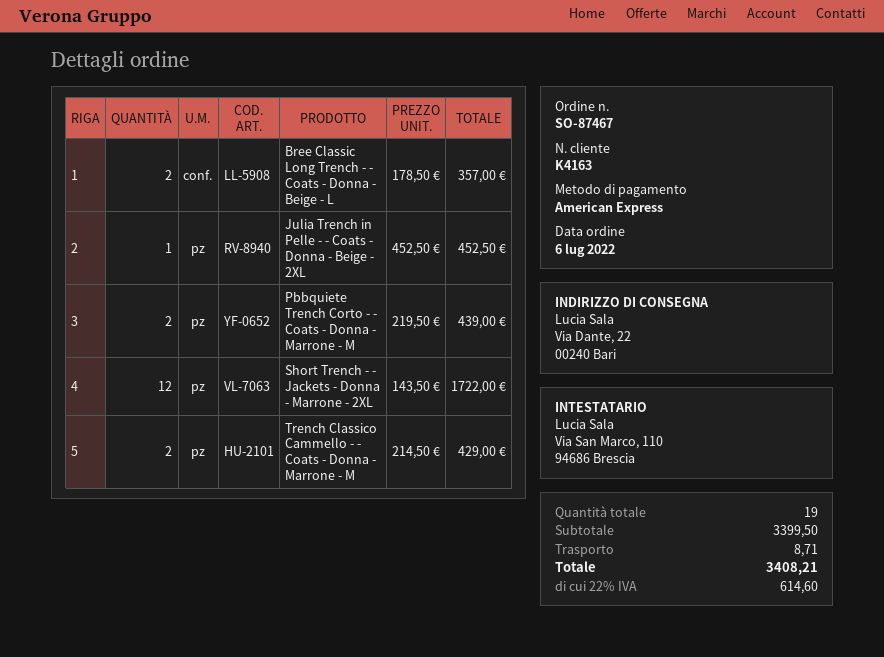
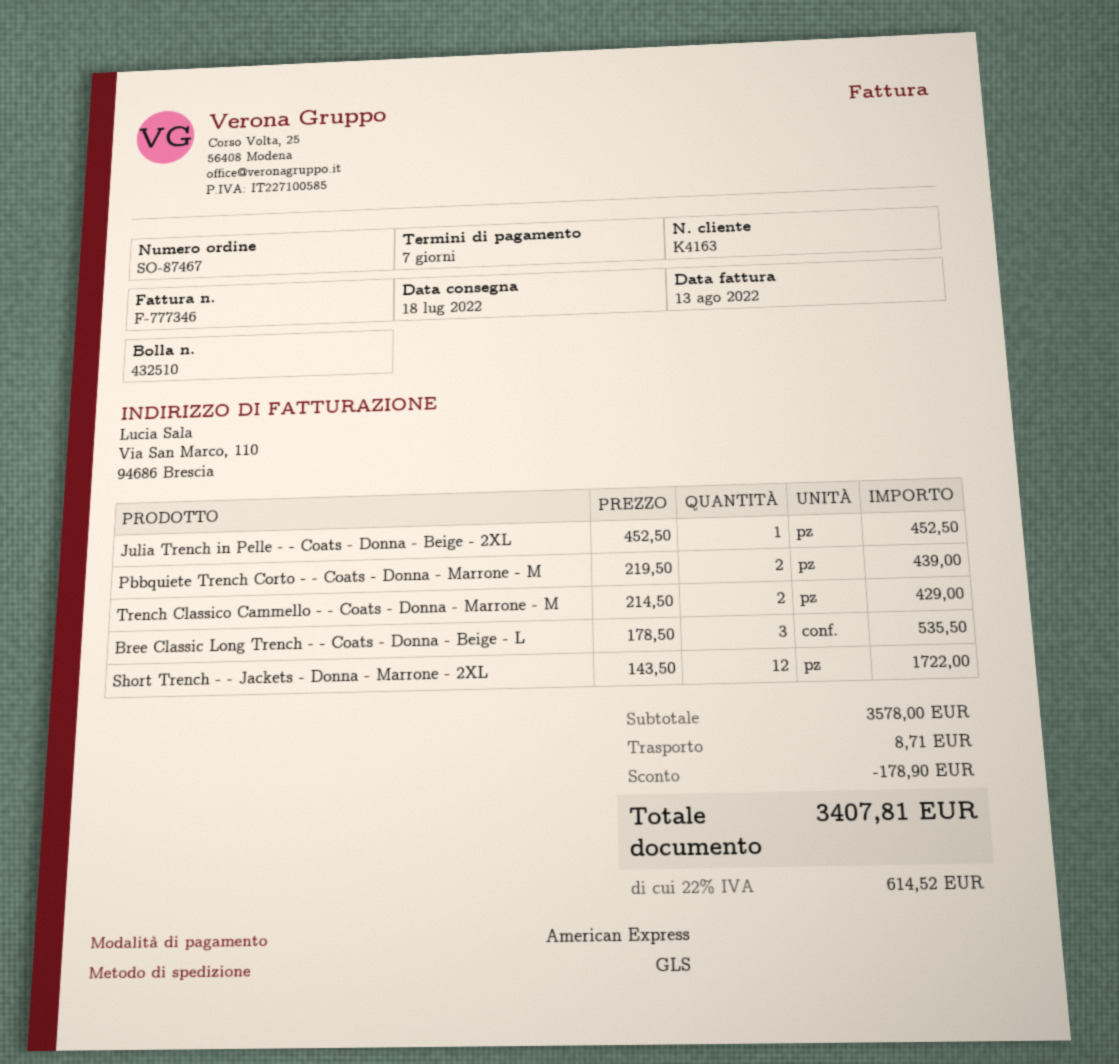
Bree Classic Long Trench - - Coats - Donna - Beige - L: 2 x 178.50 = 357.00 -> 3 x 178.50 = 535.50
subtotal: 3399.50 -> 3578.00
discount: none -> 178.90
tax: 22% = 614.60 -> 22% = 614.52
total: 3408.21 -> 3407.81

